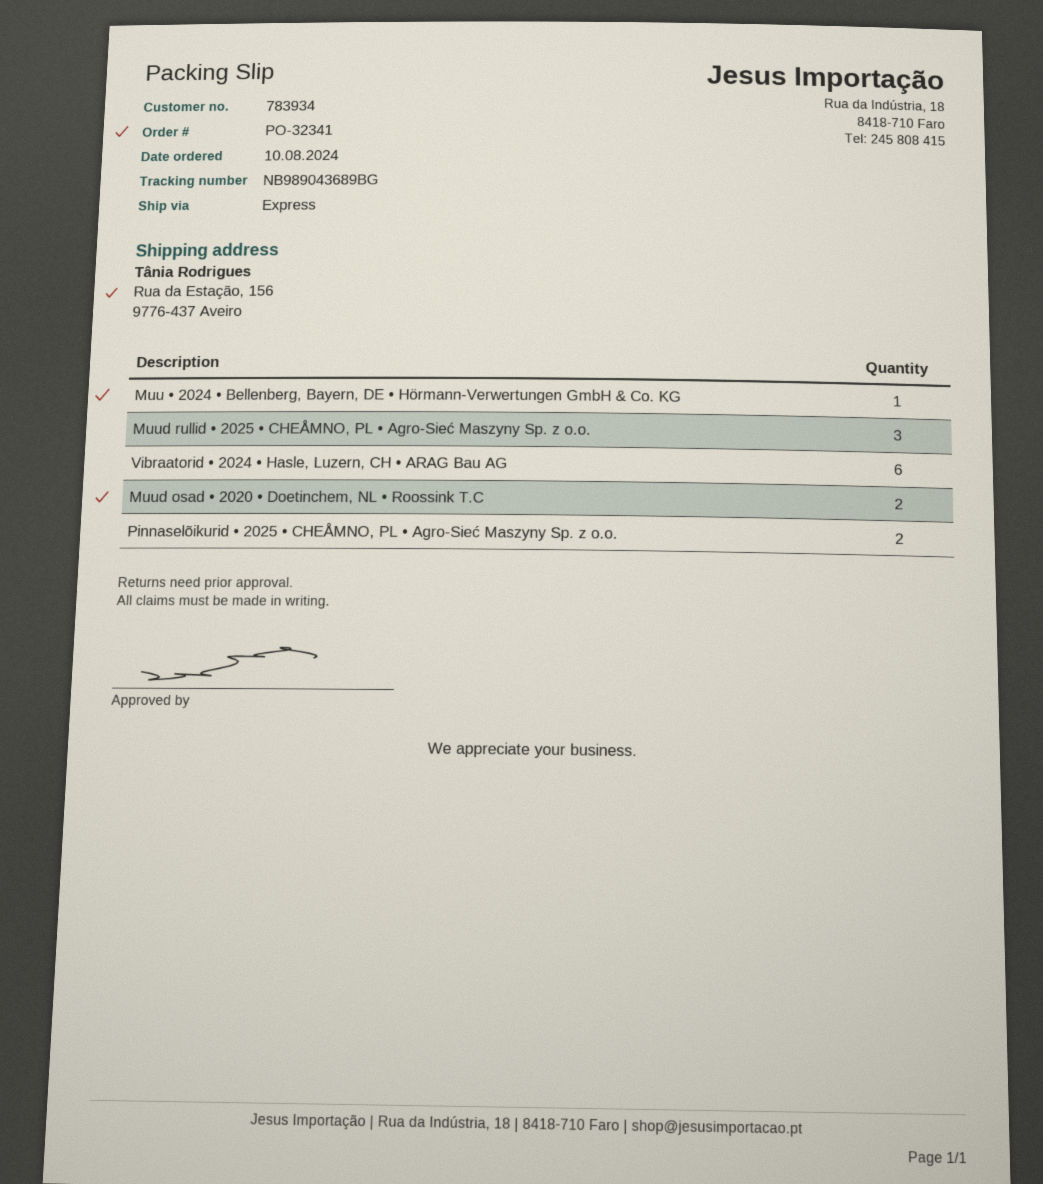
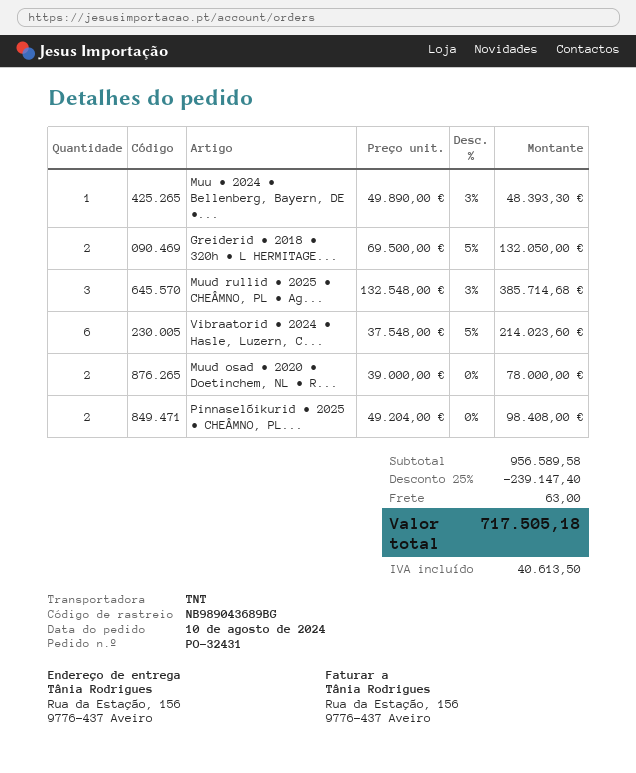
order number: PO-32341 -> PO-32431
shipping method: express -> TNT
Greiderid • 2018 • 320h • L HERMITAGE...: none -> 2

